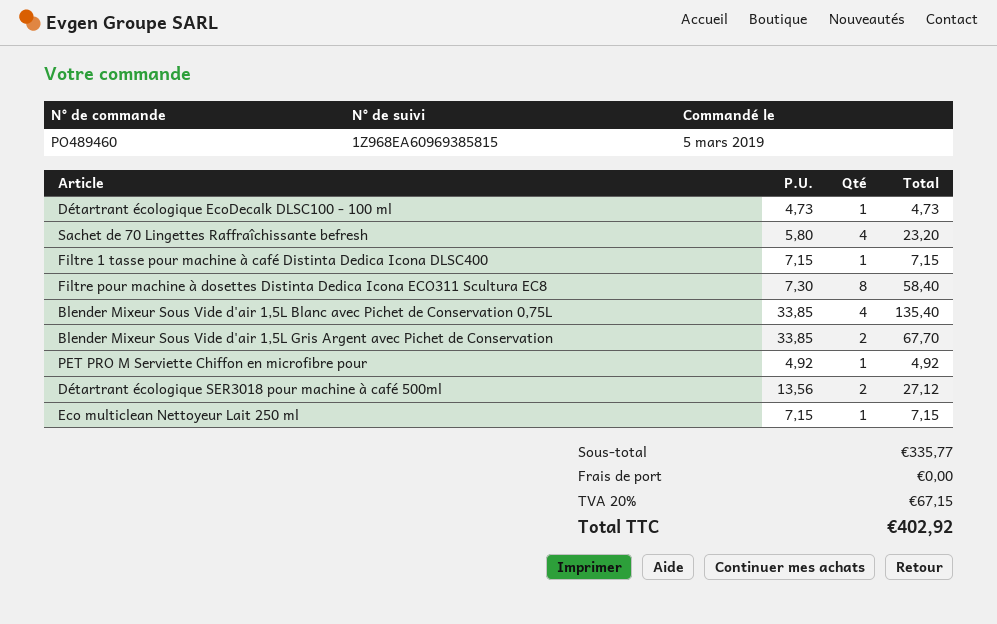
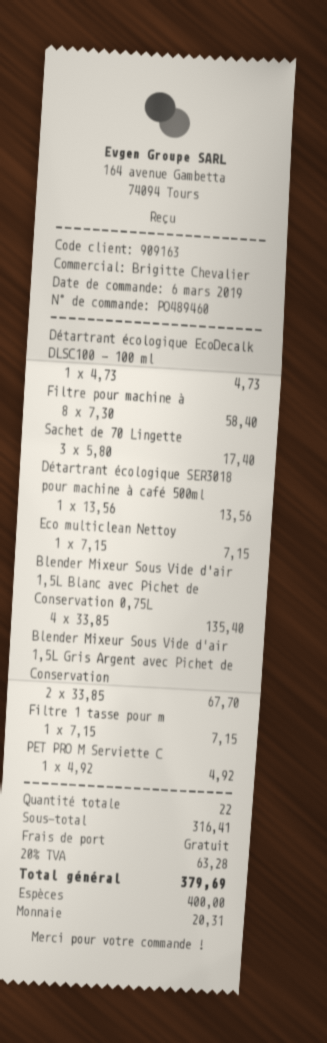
order date: 2019-03-05 -> 2019-03-06
Sachet de 70 Lingettes Raffraîchissante befresh: 4 x 5.80 = 23.20 -> 3 x 5.80 = 17.40
Détartrant écologique SER3018 pour machine à café 500ml: 2 x 13.56 = 27.12 -> 1 x 13.56 = 13.56
subtotal: 335.77 -> 316.41
tax: 20% = 67.15 -> 20% = 63.28
total: 402.92 -> 379.69

